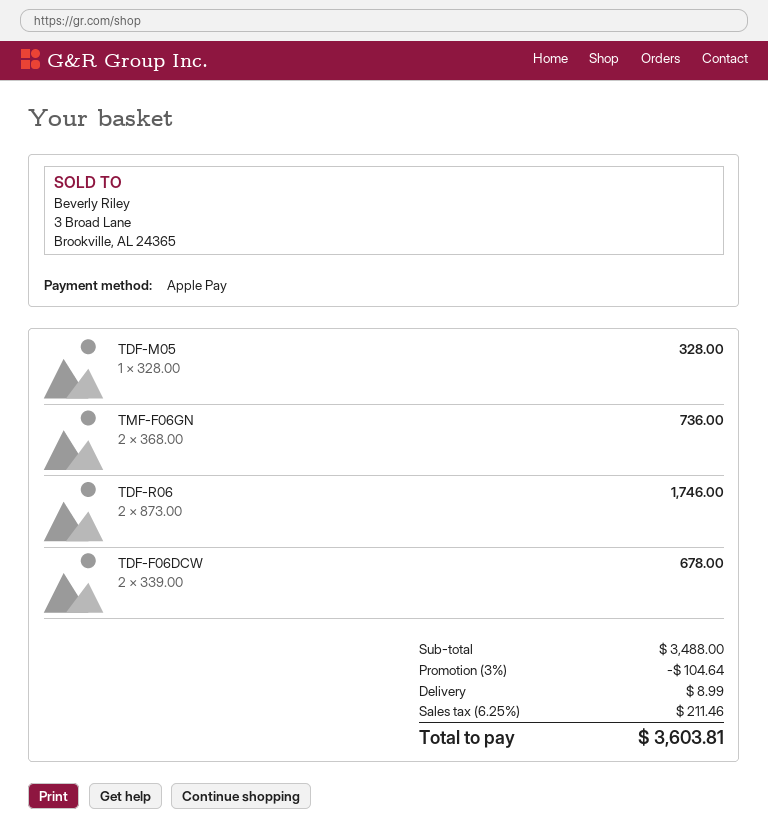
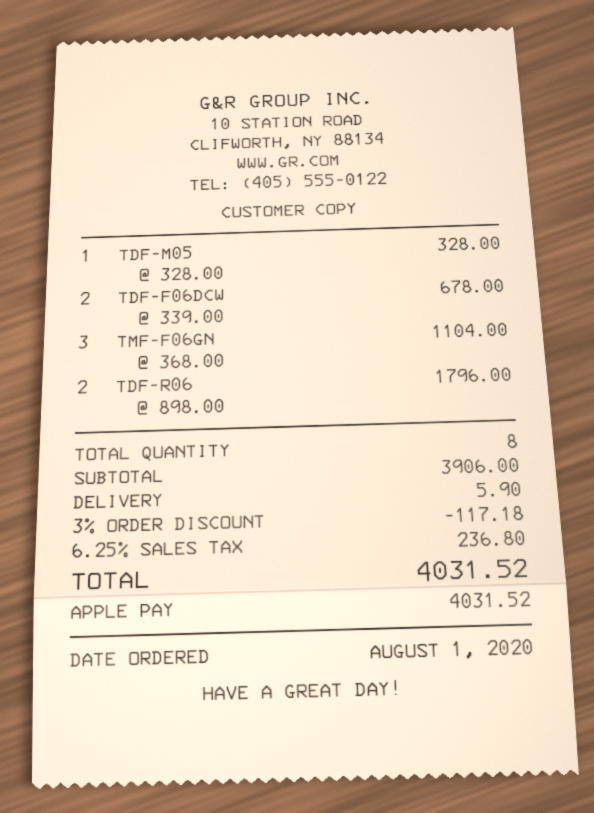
TMF-F06GN: 2 x 368.00 = 736.00 -> 3 x 368.00 = 1104.00
TDF-R06: 2 x 873.00 = 1746.00 -> 2 x 898.00 = 1796.00
subtotal: 3488.00 -> 3906.00
discount: 3% = 104.64 -> 3% = 117.18
shipping: 8.99 -> 5.90
tax: 6.25% = 211.46 -> 6.25% = 236.80
total: 3603.81 -> 4031.52

